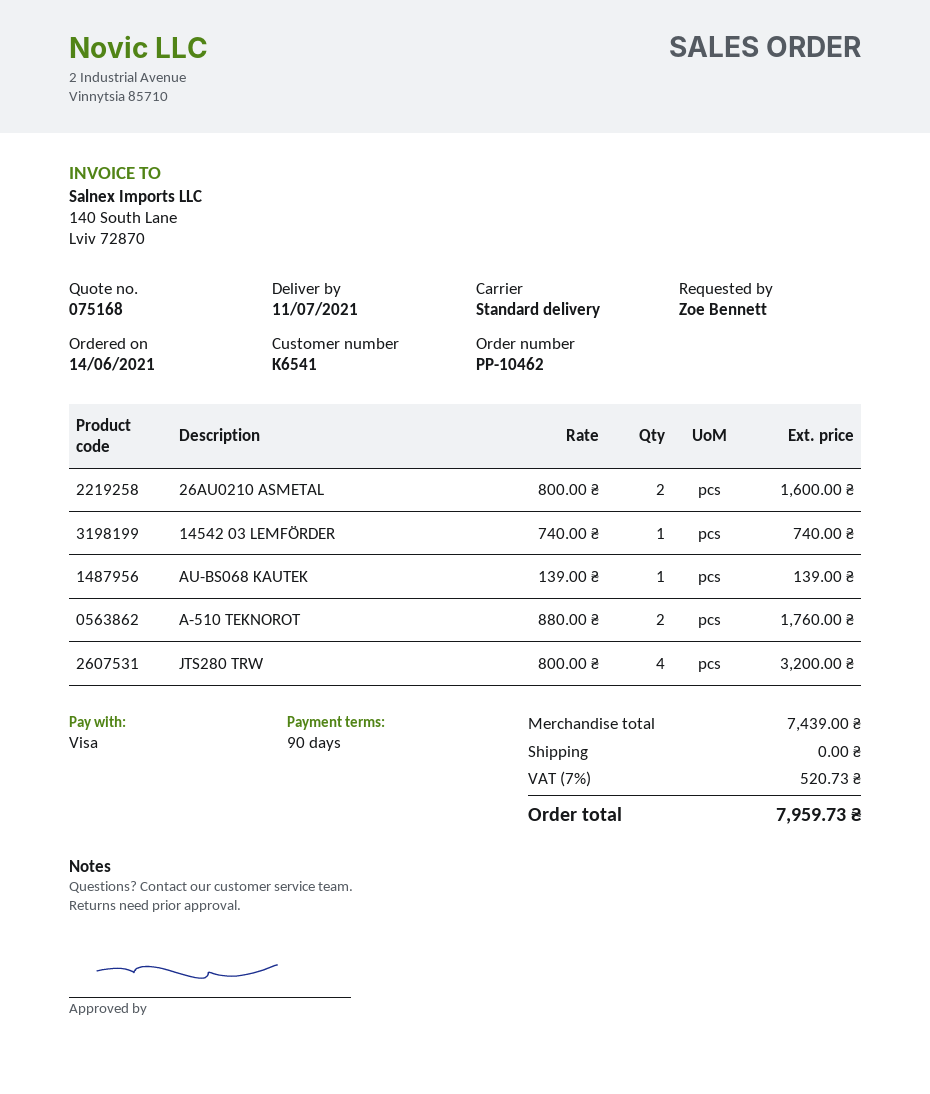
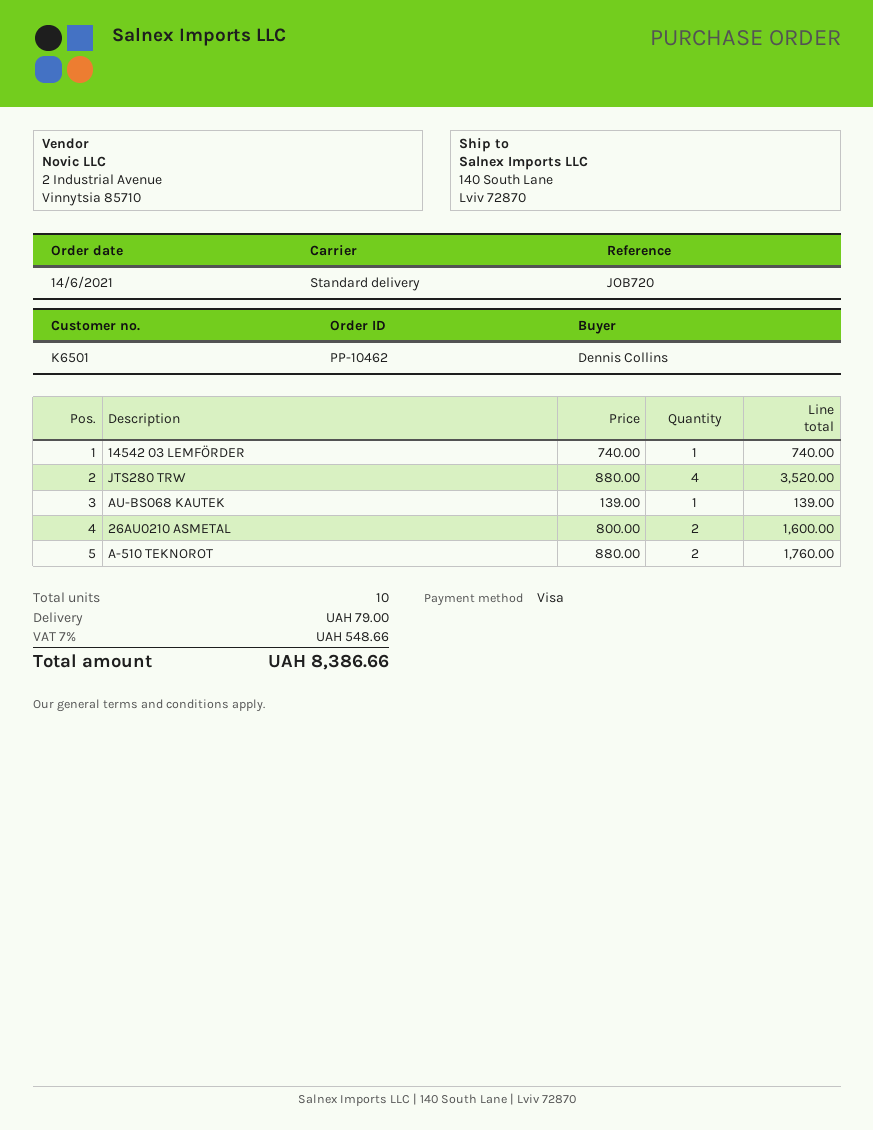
customer number: K6541 -> K6501
ordered by: Zoe Bennett -> Dennis Collins
JTS280 TRW: 4 x 800.00 = 3200.00 -> 4 x 880.00 = 3520.00
shipping: 0.00 -> 79.00
tax: 7% = 520.73 -> 7% = 548.66
total: 7959.73 -> 8386.66

